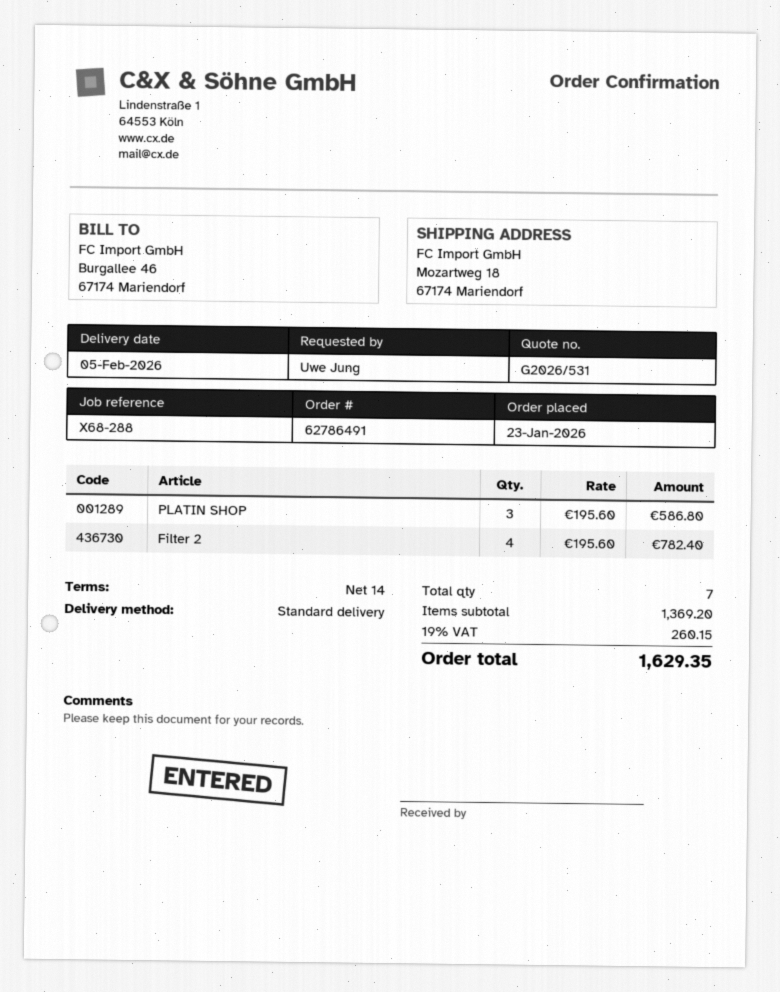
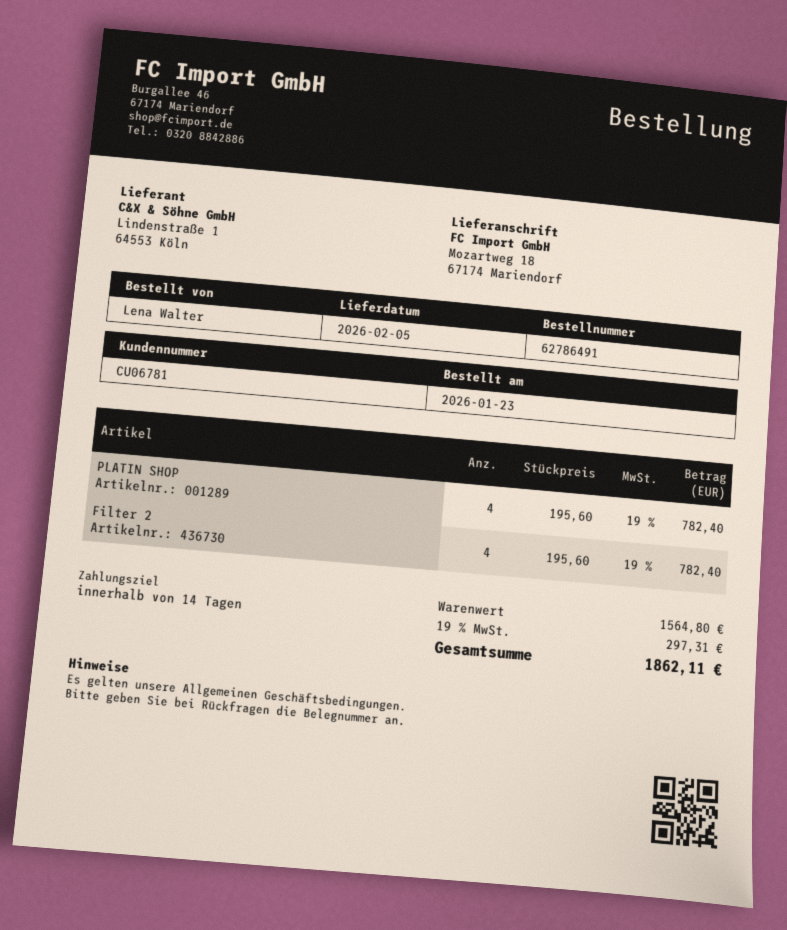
ordered by: Uwe Jung -> Lena Walter
PLATIN SHOP: 3 x 195.60 = 586.80 -> 4 x 195.60 = 782.40
subtotal: 1369.20 -> 1564.80
tax: 19% = 260.15 -> 19% = 297.31
total: 1629.35 -> 1862.11

